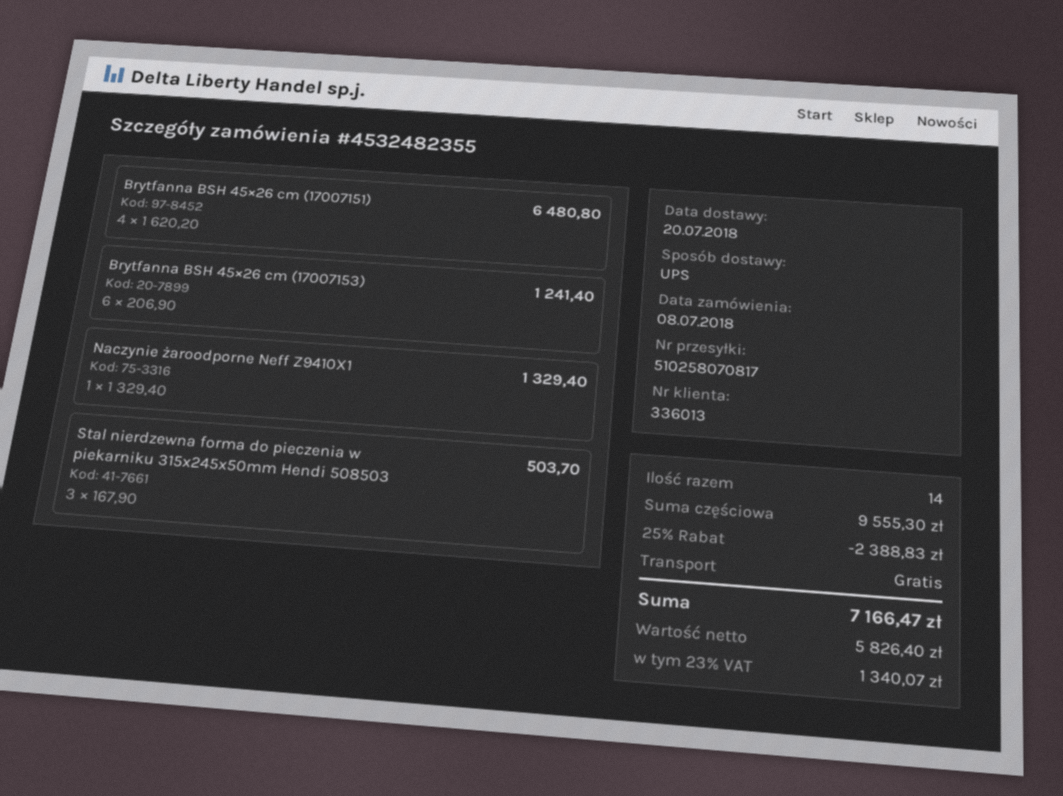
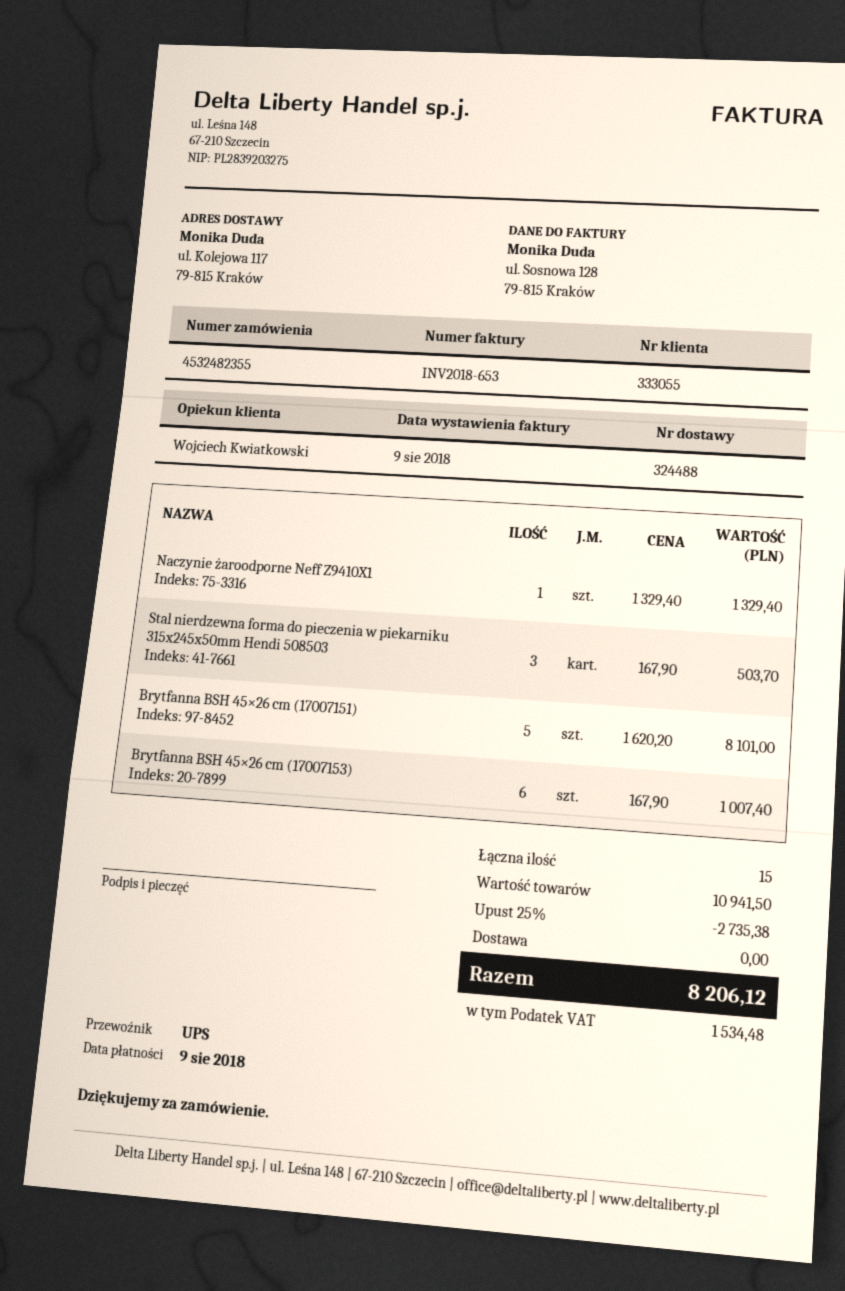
customer number: 336013 -> 333055
Brytfanna BSH 45×26 cm (17007151): 4 x 1620.20 = 6480.80 -> 5 x 1620.20 = 8101.00
Brytfanna BSH 45×26 cm (17007153): 6 x 206.90 = 1241.40 -> 6 x 167.90 = 1007.40
total quantity: 14 -> 15
subtotal: 9555.30 -> 10941.50
discount: 25% = 2388.83 -> 25% = 2735.38
tax: 1340.07 -> 1534.48
total: 7166.47 -> 8206.12

